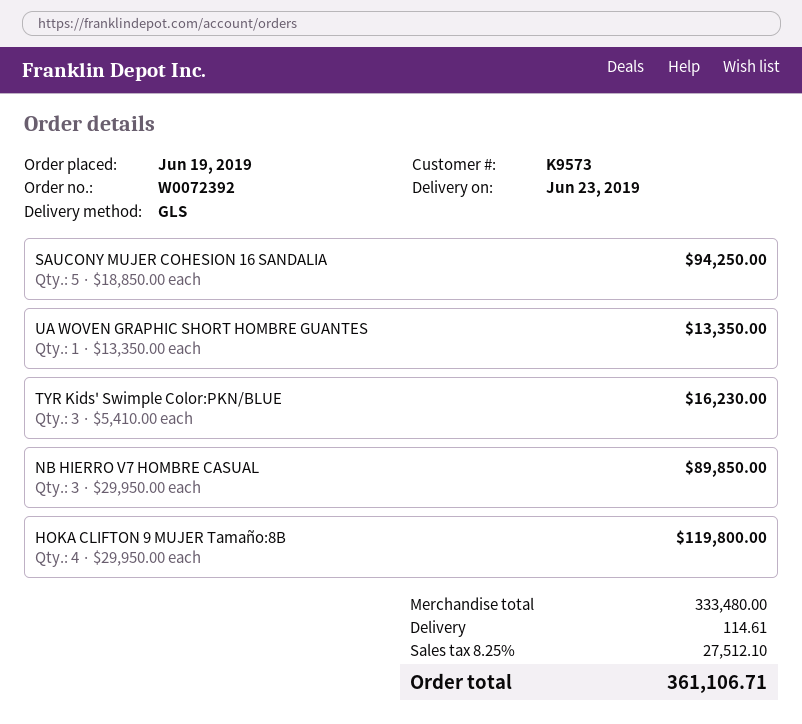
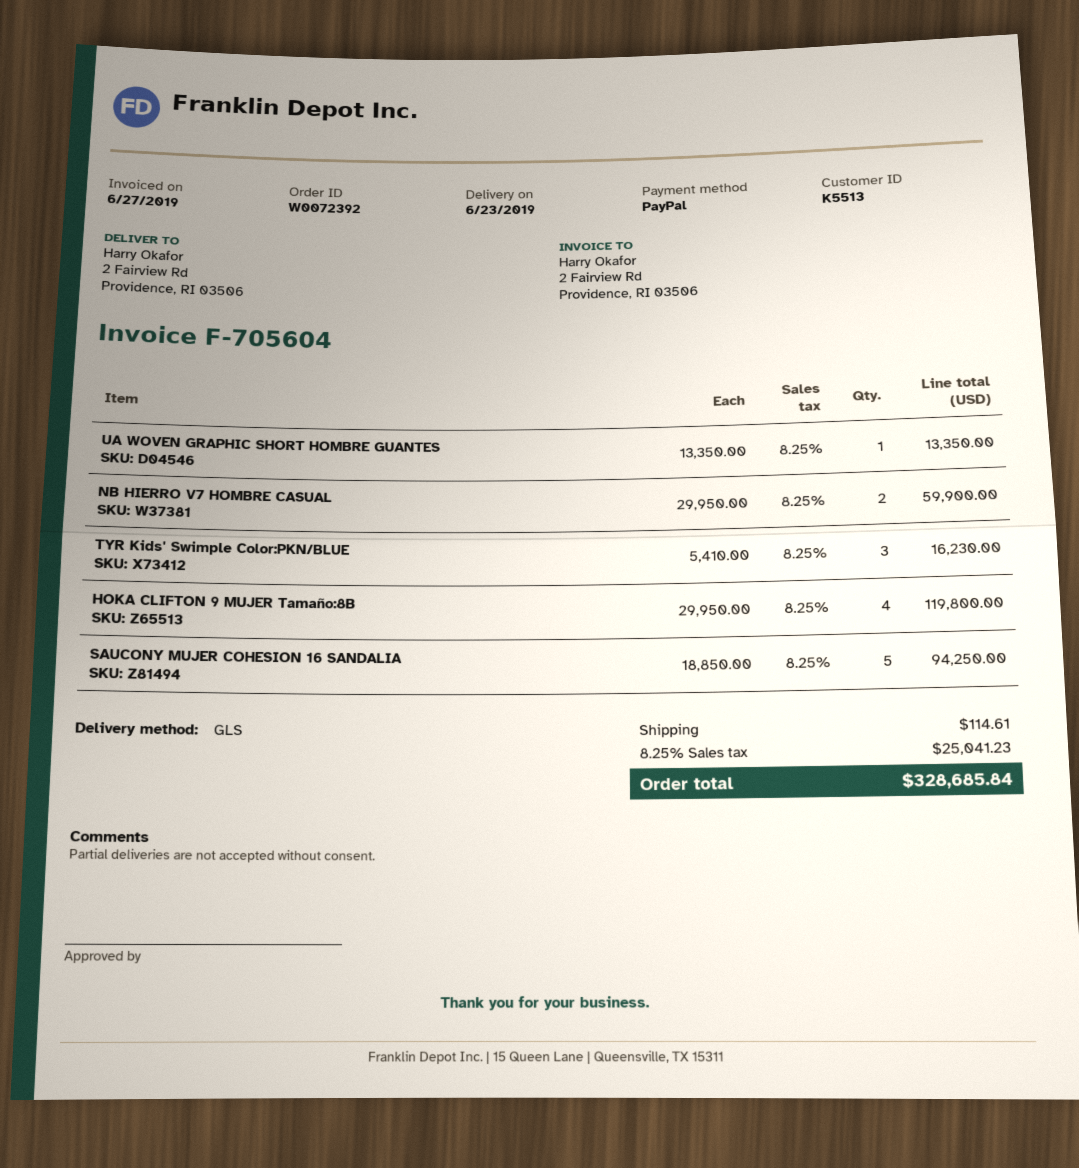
customer number: K9573 -> K5513
NB HIERRO V7 HOMBRE CASUAL: 3 x 29950.00 = 89850.00 -> 2 x 29950.00 = 59900.00
tax: 8.25% = 27512.10 -> 8.25% = 25041.23
total: 361106.71 -> 328685.84

